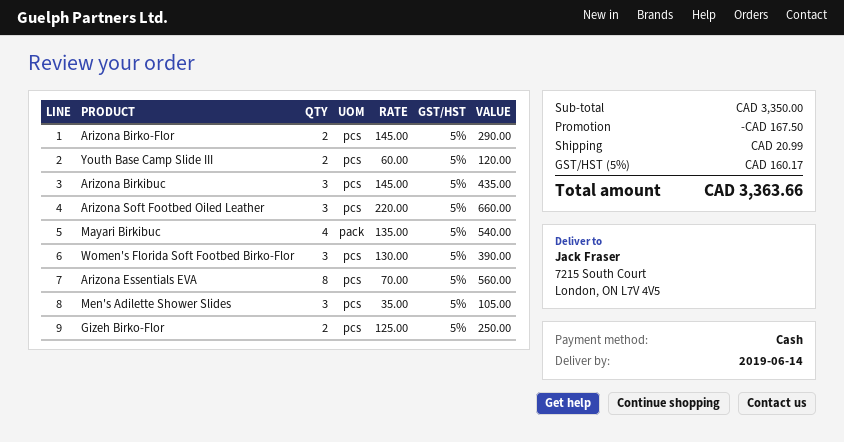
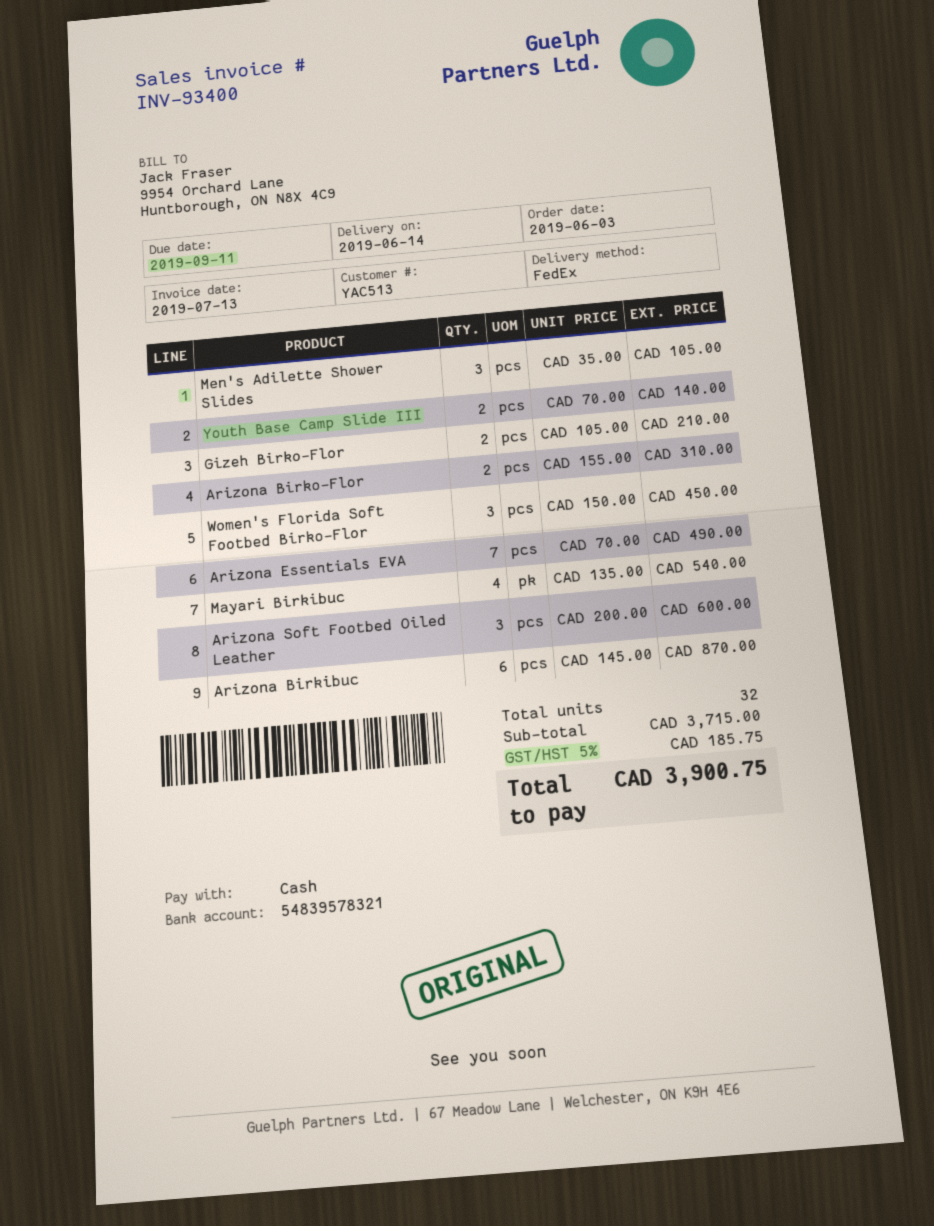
Arizona Birko-Flor: 2 x 145.00 = 290.00 -> 2 x 155.00 = 310.00
Youth Base Camp Slide III: 2 x 60.00 = 120.00 -> 2 x 70.00 = 140.00
Arizona Birkibuc: 3 x 145.00 = 435.00 -> 6 x 145.00 = 870.00
Arizona Soft Footbed Oiled Leather: 3 x 220.00 = 660.00 -> 3 x 200.00 = 600.00
Women's Florida Soft Footbed Birko-Flor: 3 x 130.00 = 390.00 -> 3 x 150.00 = 450.00
Arizona Essentials EVA: 8 x 70.00 = 560.00 -> 7 x 70.00 = 490.00
Gizeh Birko-Flor: 2 x 125.00 = 250.00 -> 2 x 105.00 = 210.00
subtotal: 3350.00 -> 3715.00
discount: 167.50 -> none
shipping: 20.99 -> none
tax: 5% = 160.17 -> 5% = 185.75
total: 3363.66 -> 3900.75

